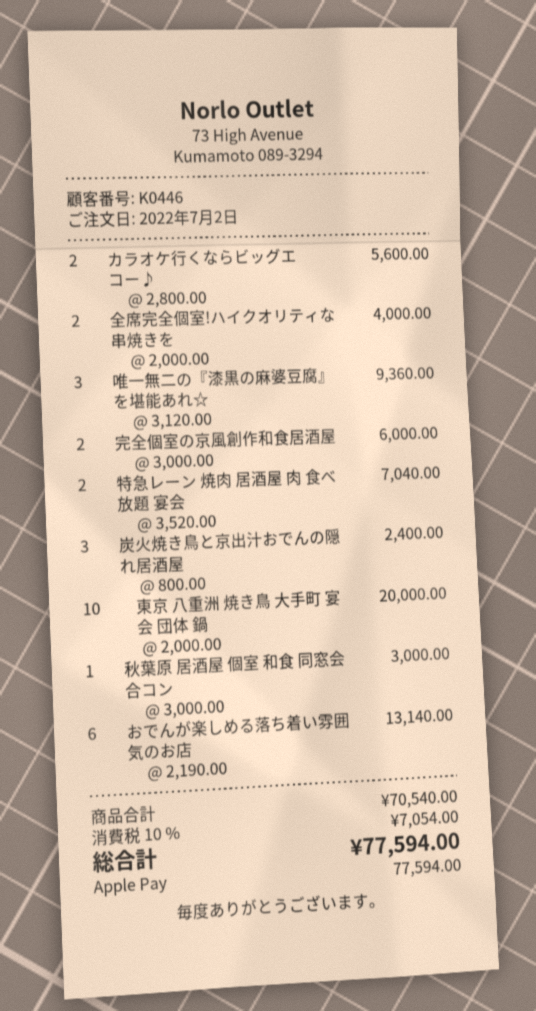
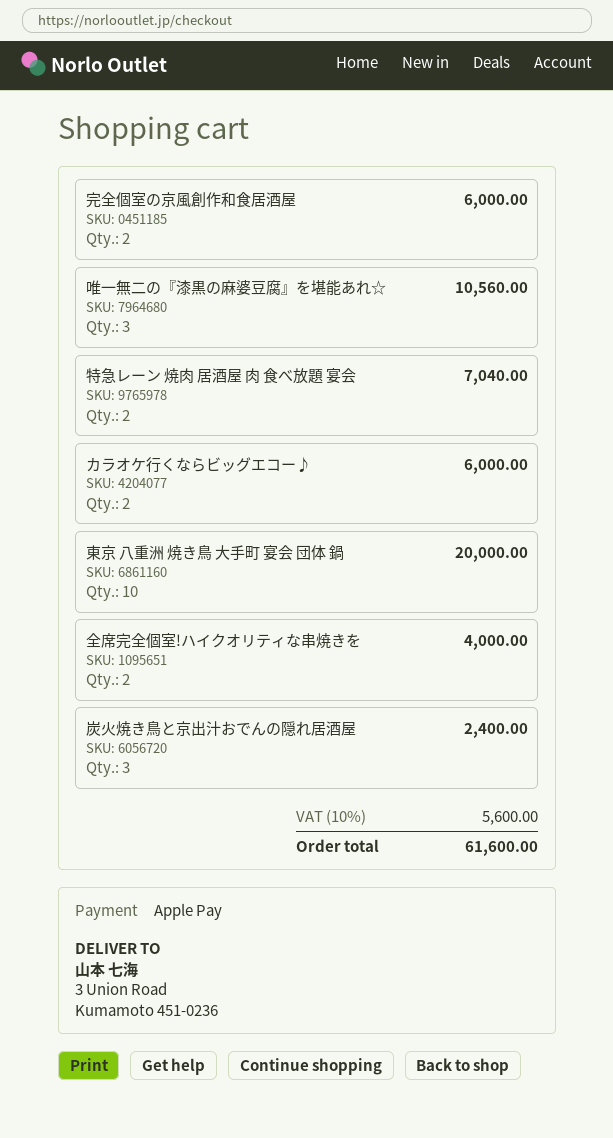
カラオケ行くならビッグエコー♪: 2 for 5600.00 -> 2 for 6000.00
唯一無二の『漆黒の麻婆豆腐』を堪能あれ☆: 3 for 9360.00 -> 3 for 10560.00
秋葉原 居酒屋 個室 和食 同窓会 合コン: 1 for 3000.00 -> none
おでんが楽しめる落ち着い雰囲気のお店: 6 for 13140.00 -> none
tax: 10% = 7054.00 -> 10% = 5600.00
total: 77594.00 -> 61600.00

